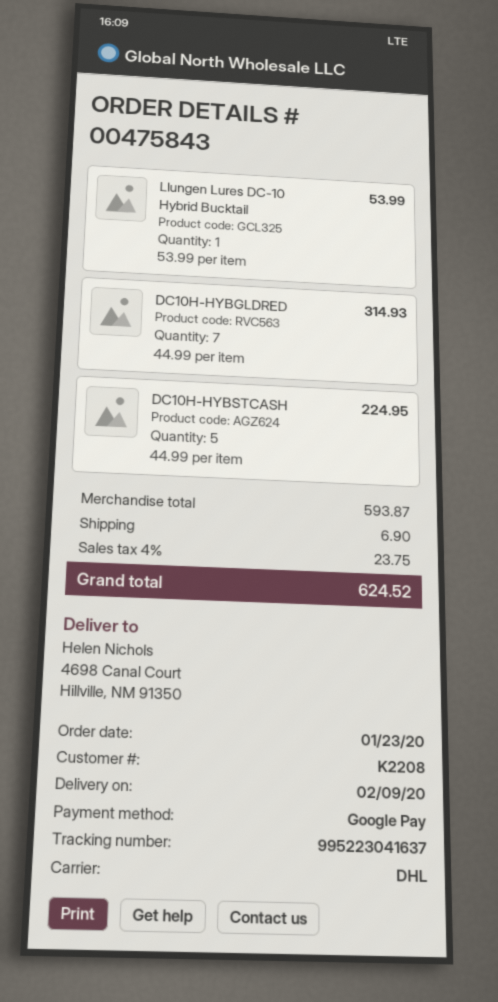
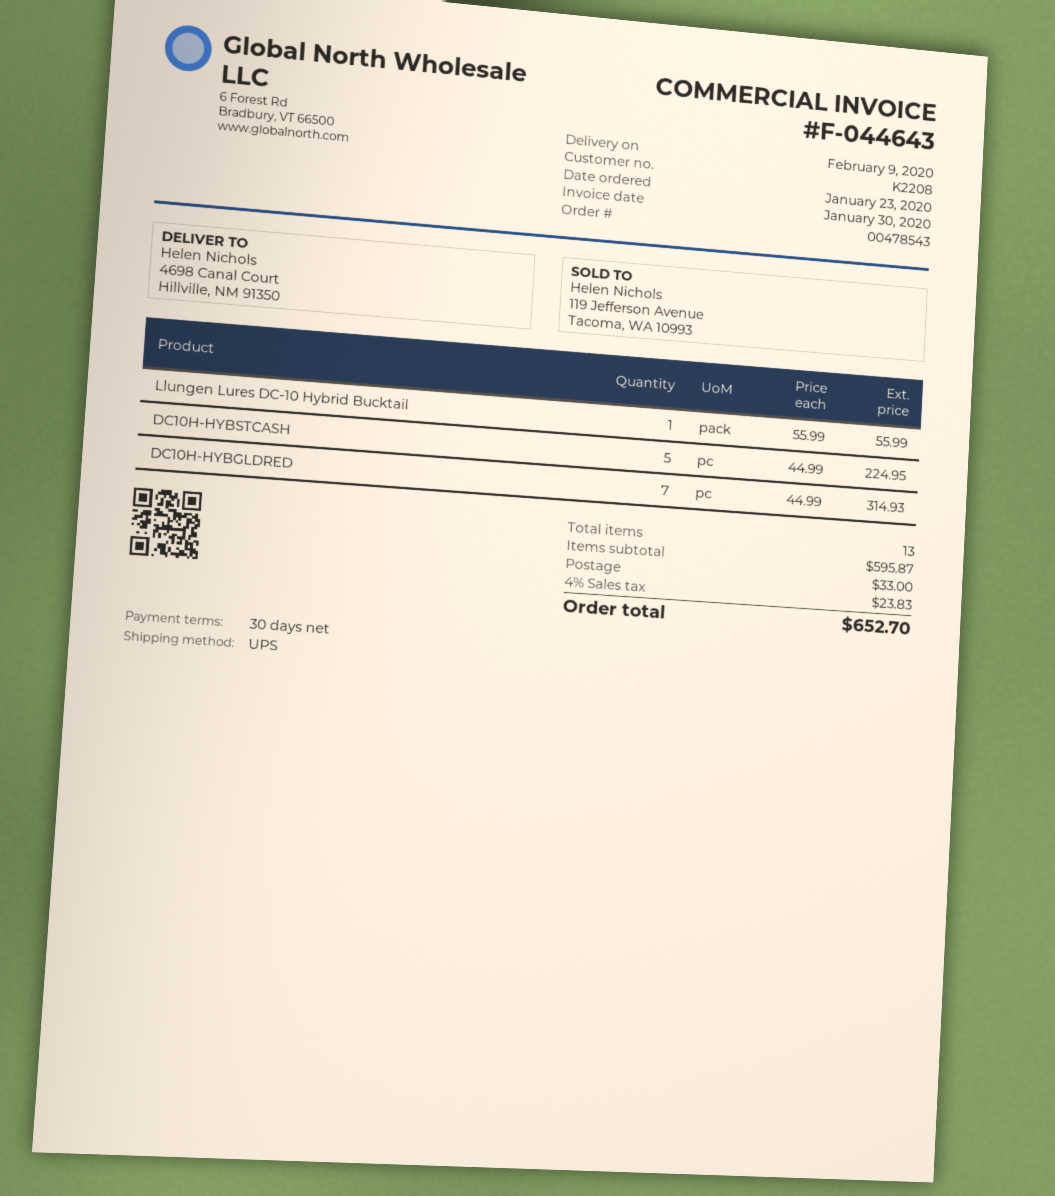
order number: 00475843 -> 00478543
shipping method: DHL -> UPS
Llungen Lures DC-10 Hybrid Bucktail: 1 x 53.99 = 53.99 -> 1 x 55.99 = 55.99
subtotal: 593.87 -> 595.87
shipping: 6.90 -> 33.00
tax: 4% = 23.75 -> 4% = 23.83
total: 624.52 -> 652.70

